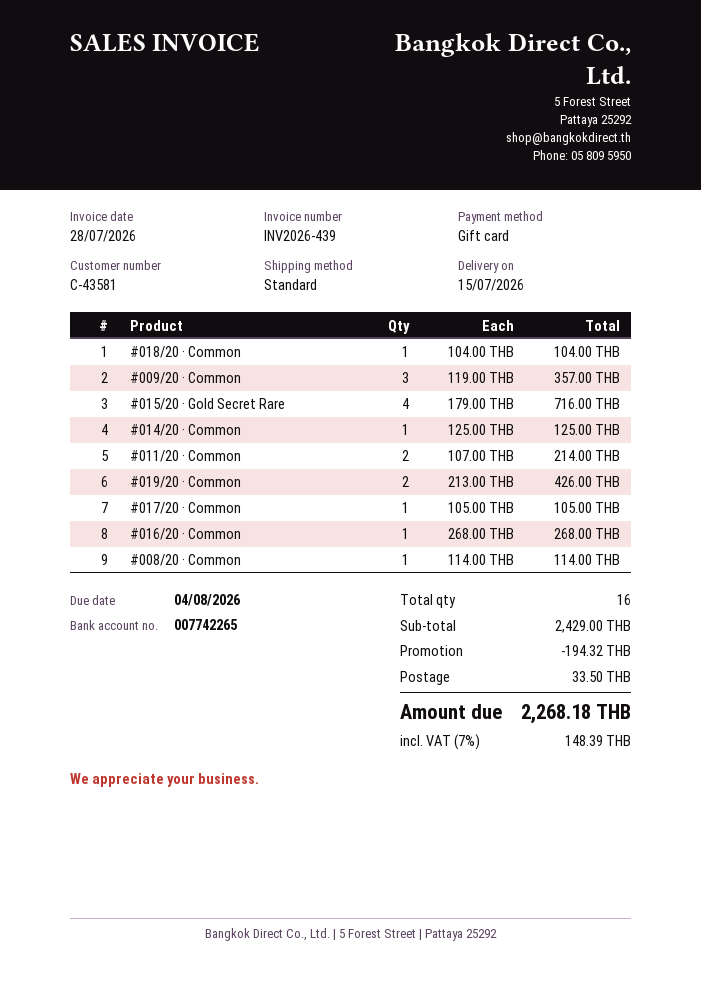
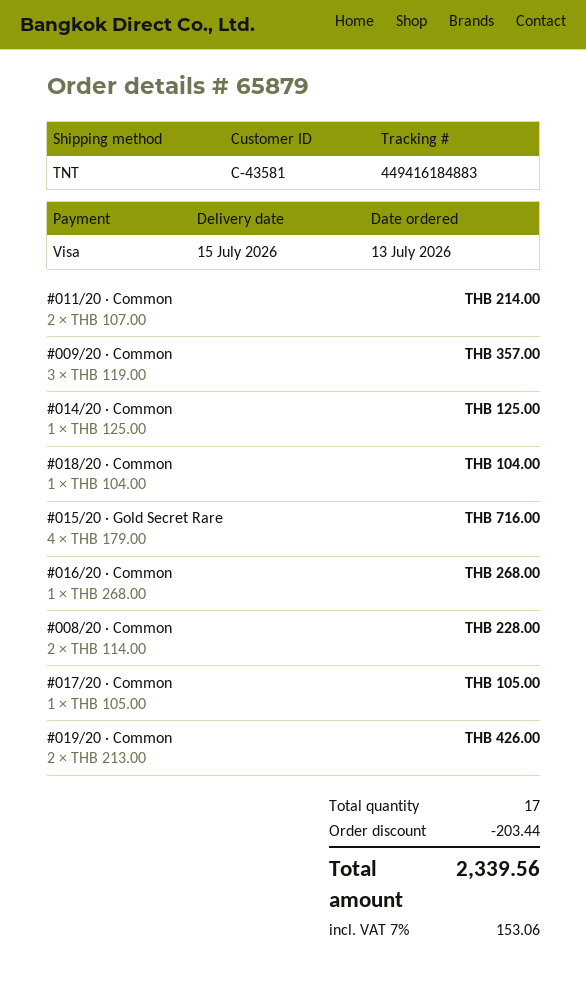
payment method: gift card -> Visa
shipping method: standard -> TNT
#008/20 · Common: 1 x 114.00 = 114.00 -> 2 x 114.00 = 228.00
total quantity: 16 -> 17
discount: 194.32 -> 203.44
shipping: 33.50 -> none
tax: 7% = 148.39 -> 7% = 153.06
total: 2268.18 -> 2339.56

